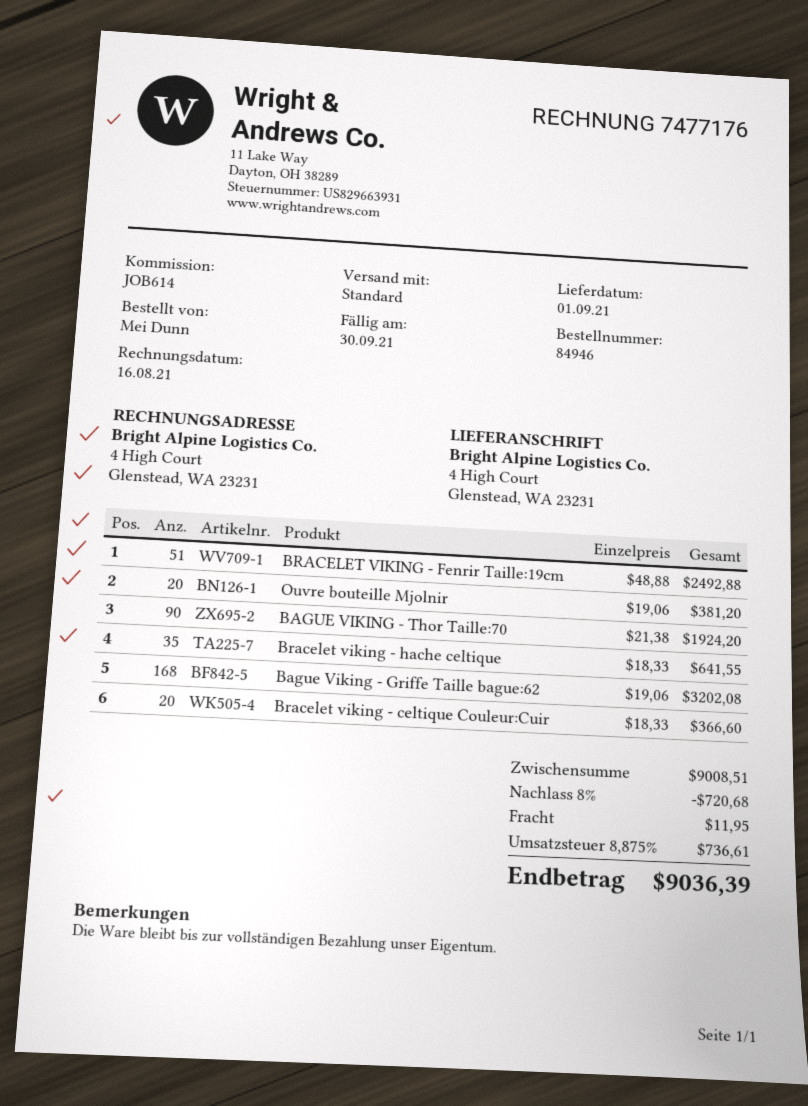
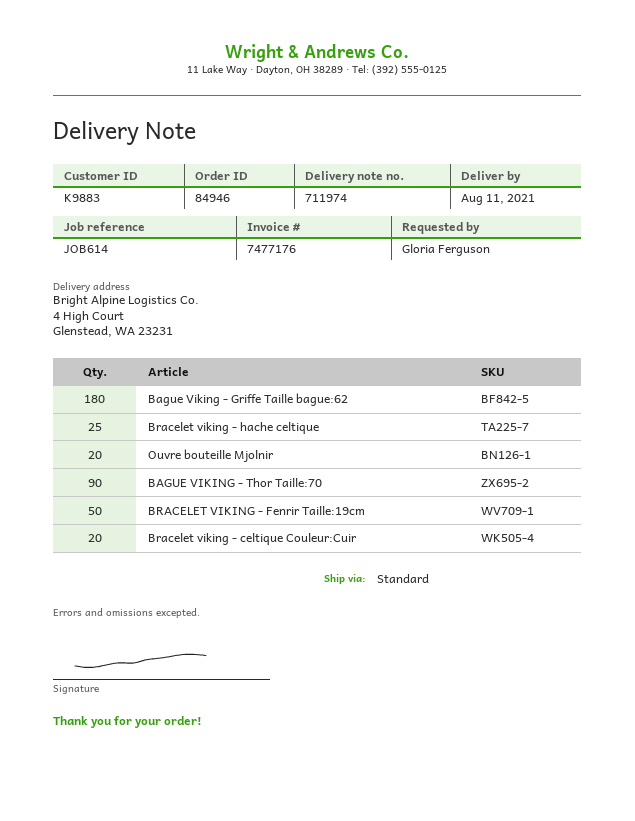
delivery date: 2021-09-01 -> 2021-08-11
ordered by: Mei Dunn -> Gloria Ferguson
BRACELET VIKING - Fenrir Taille:19cm: 51 -> 50
Bracelet viking - hache celtique: 35 -> 25
Bague Viking - Griffe Taille bague:62: 168 -> 180

